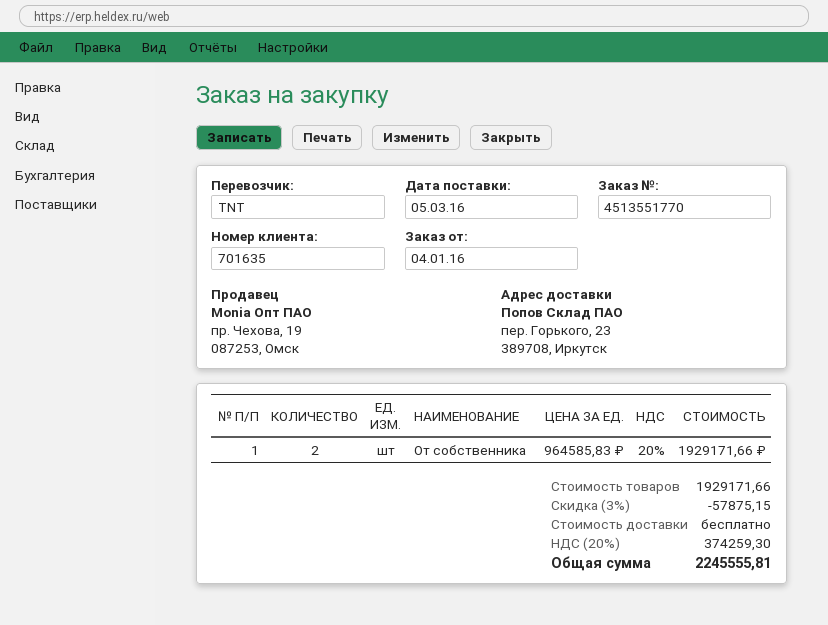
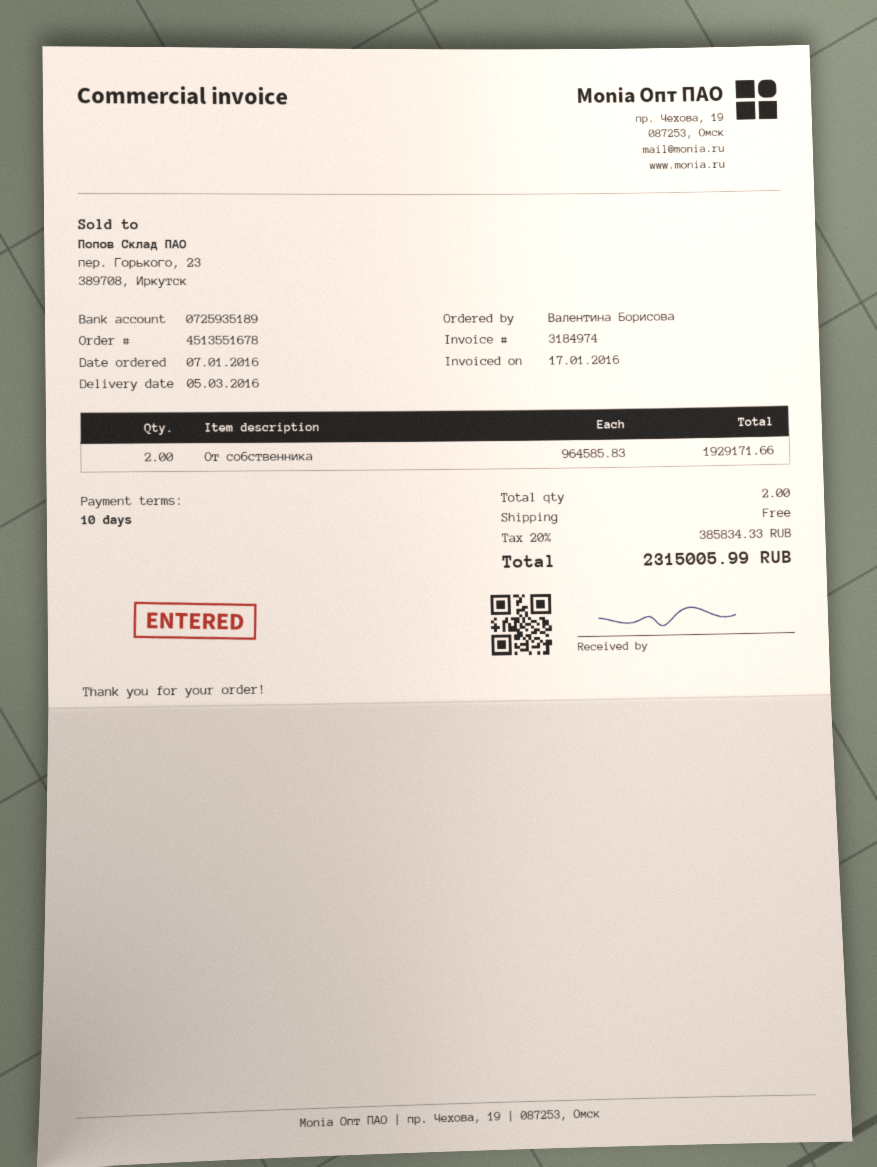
order number: 4513551770 -> 4513551678
order date: 2016-01-04 -> 2016-01-07
discount: 3% = 57875.15 -> none
tax: 20% = 374259.30 -> 20% = 385834.33
total: 2245555.81 -> 2315005.99

